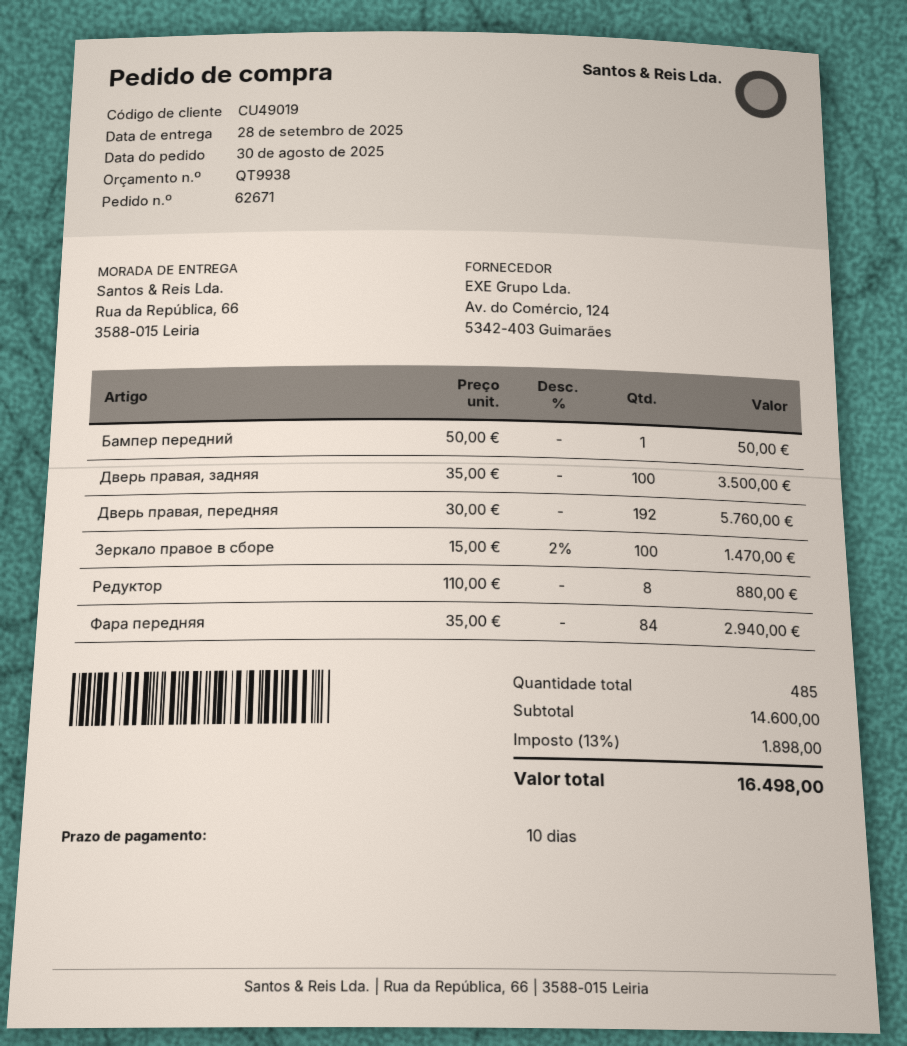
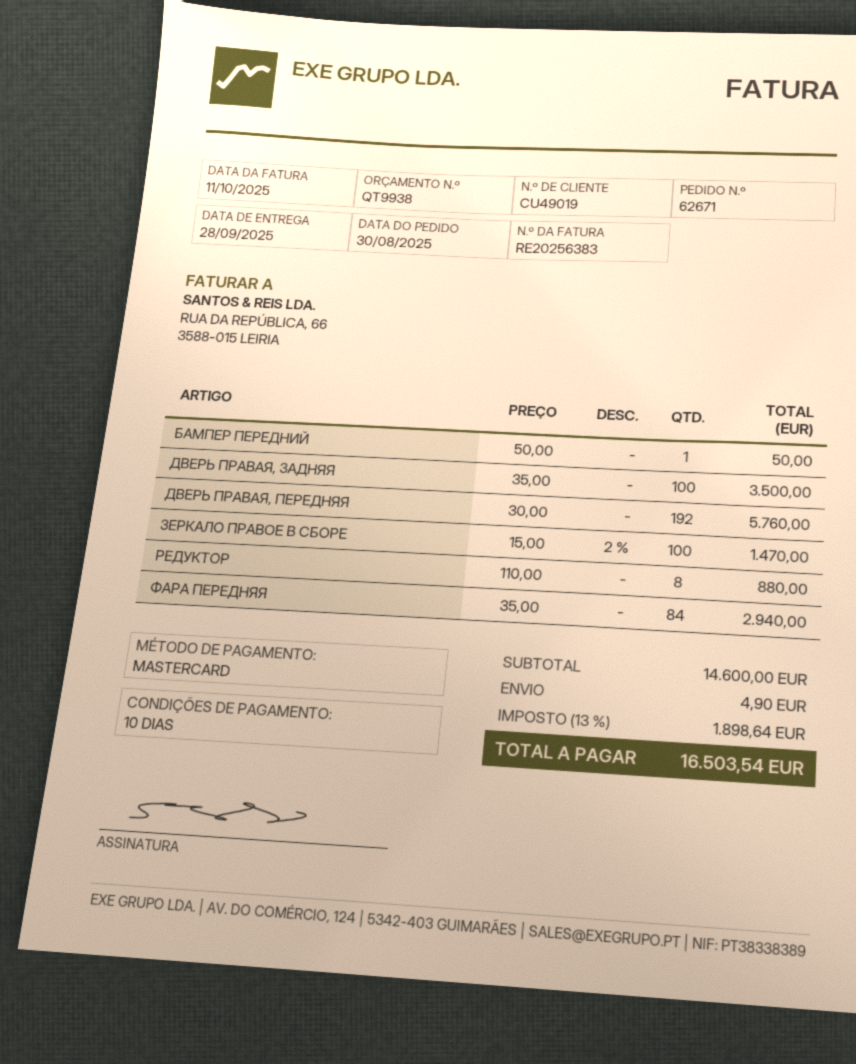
shipping: none -> 4.90
tax: 13% = 1898.00 -> 13% = 1898.64
total: 16498.00 -> 16503.54

